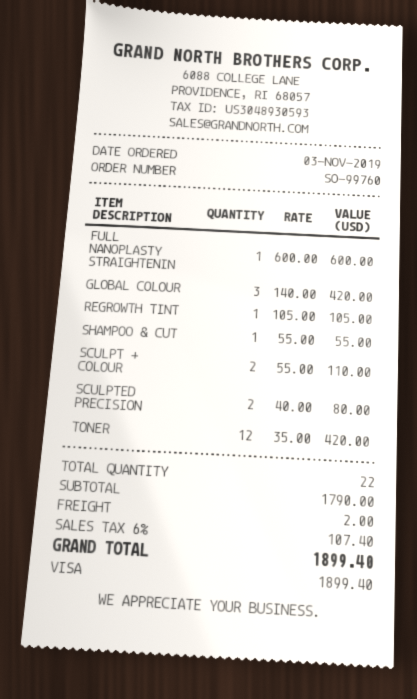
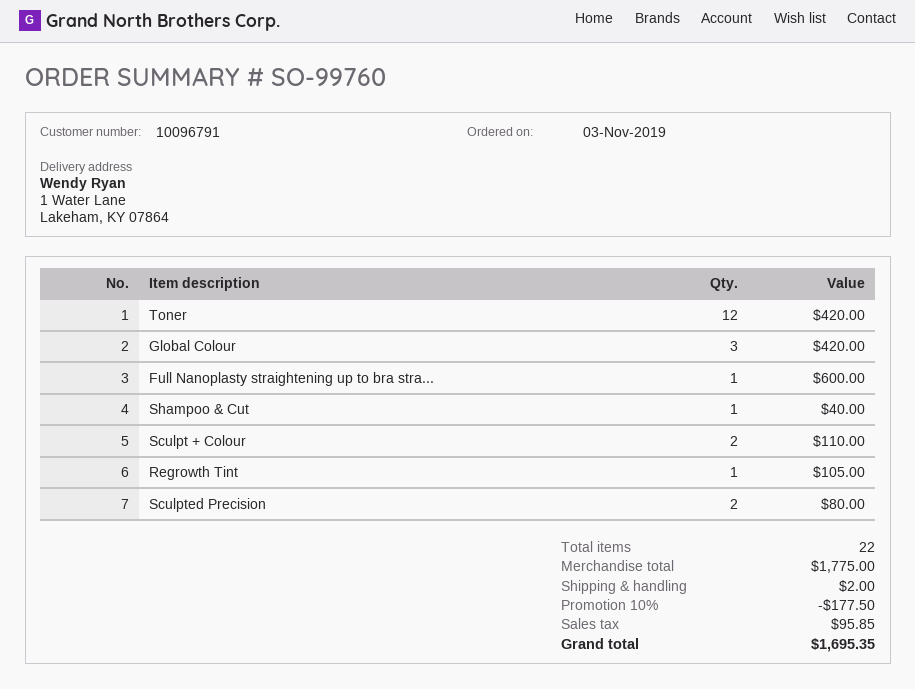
SHAMPOO & CUT: 1 for 55.00 -> 1 for 40.00
subtotal: 1790.00 -> 1775.00
discount: none -> 10% = 177.50
tax: 107.40 -> 95.85
total: 1899.40 -> 1695.35

